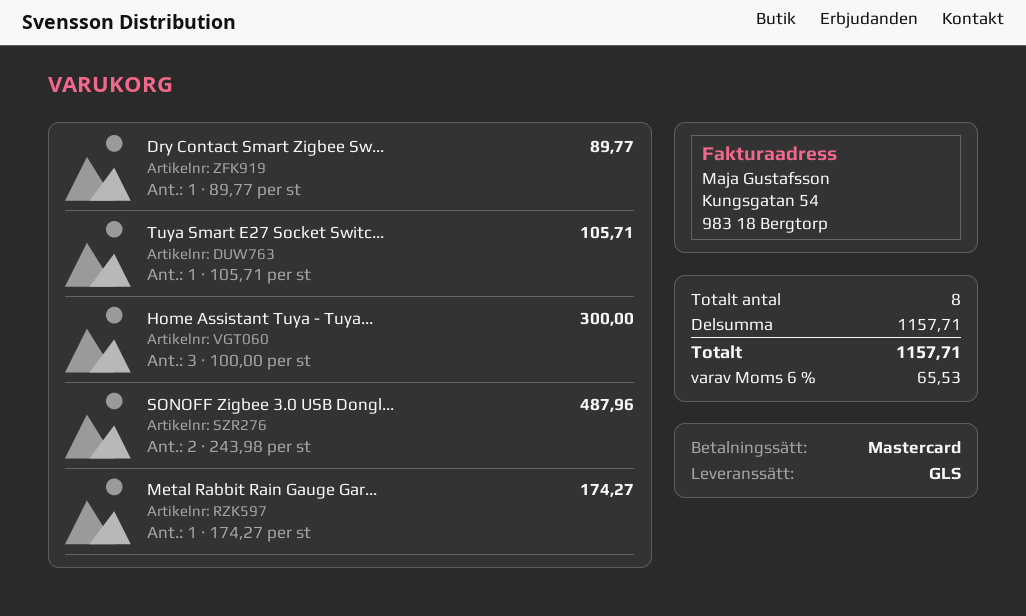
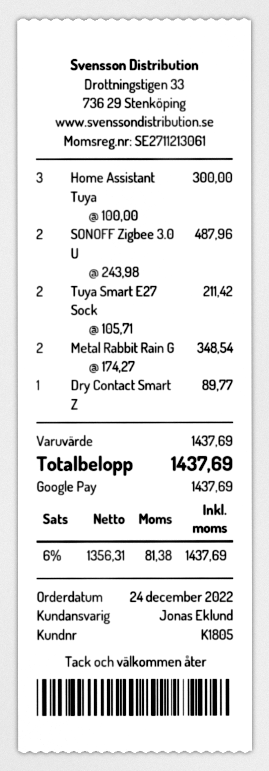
payment method: Mastercard -> Google Pay
Tuya Smart E27 Socket Switc...: 1 x 105.71 = 105.71 -> 2 x 105.71 = 211.42
Metal Rabbit Rain Gauge Gar...: 1 x 174.27 = 174.27 -> 2 x 174.27 = 348.54
subtotal: 1157.71 -> 1437.69
tax: 6% = 65.53 -> 6% = 81.38
total: 1157.71 -> 1437.69

